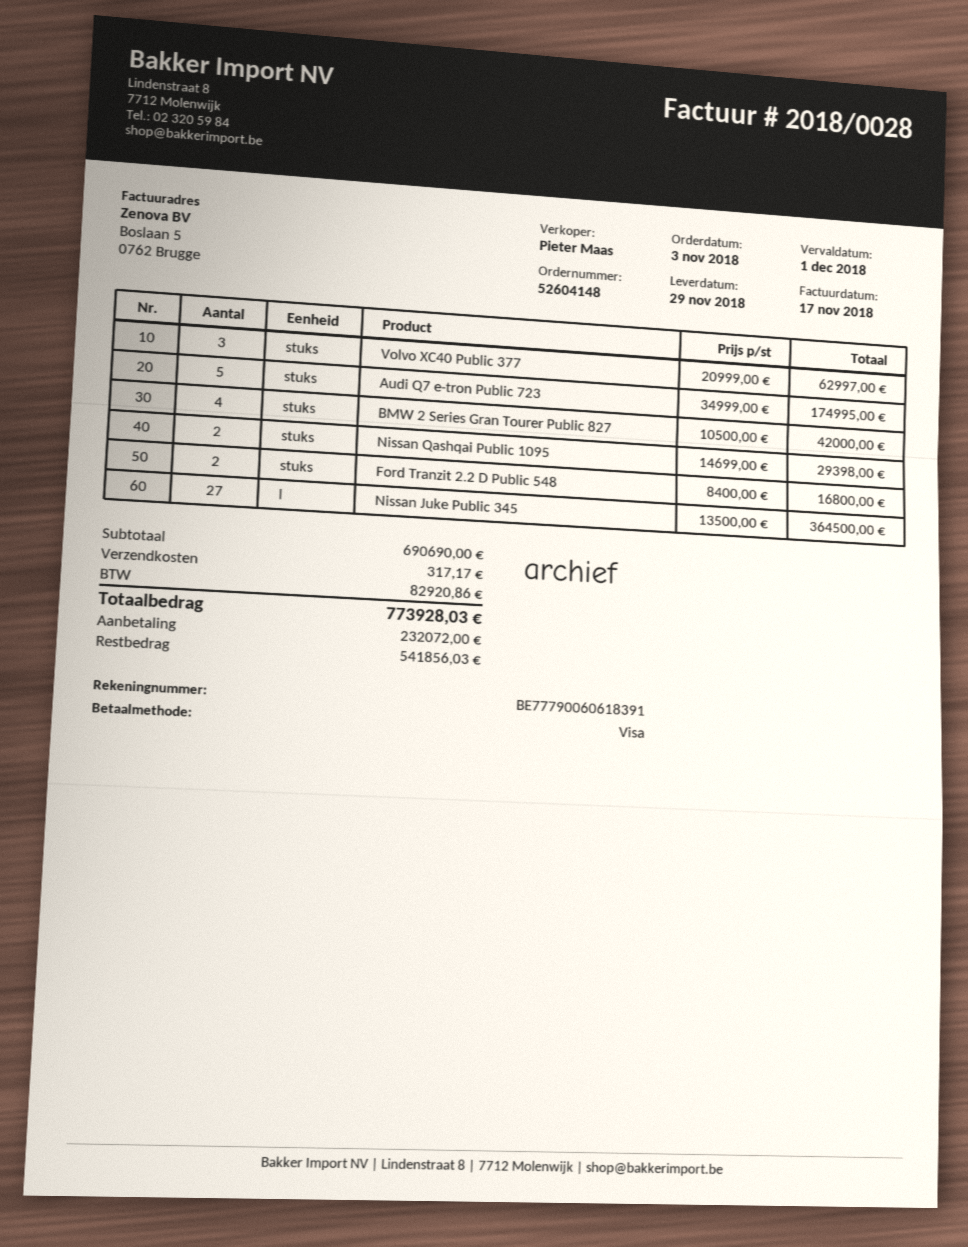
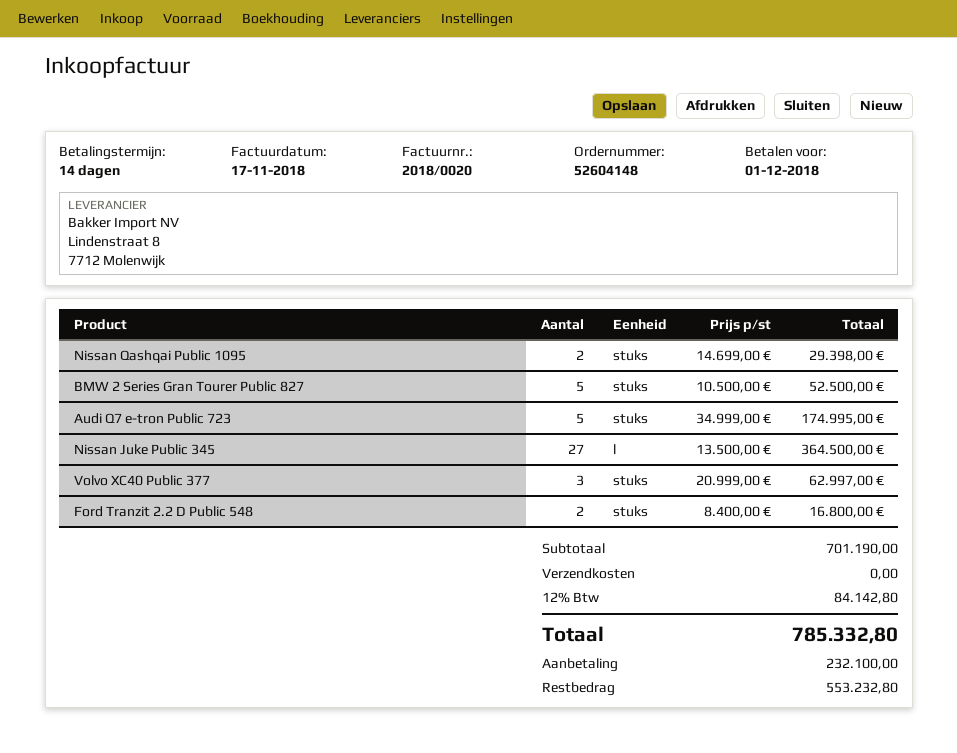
invoice number: 2018/0028 -> 2018/0020
BMW 2 Series Gran Tourer Public 827: 4 x 10500.00 = 42000.00 -> 5 x 10500.00 = 52500.00
subtotal: 690690.00 -> 701190.00
shipping: 317.17 -> 0.00
tax: 82920.86 -> 84142.80
total: 773928.03 -> 785332.80
deposit: 232072.00 -> 232100.00
balance: 541856.03 -> 553232.80

